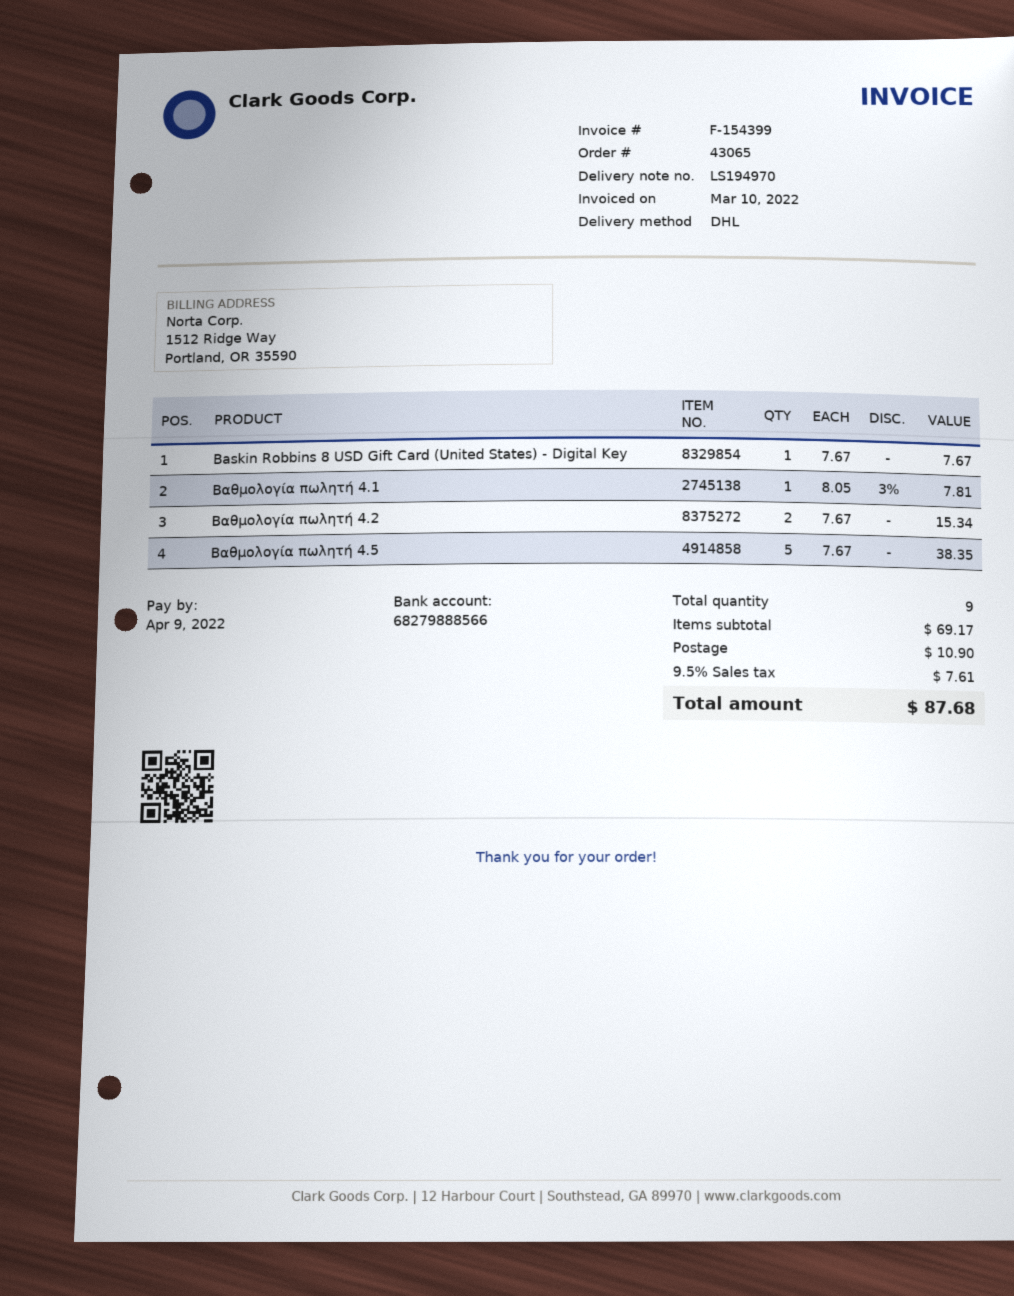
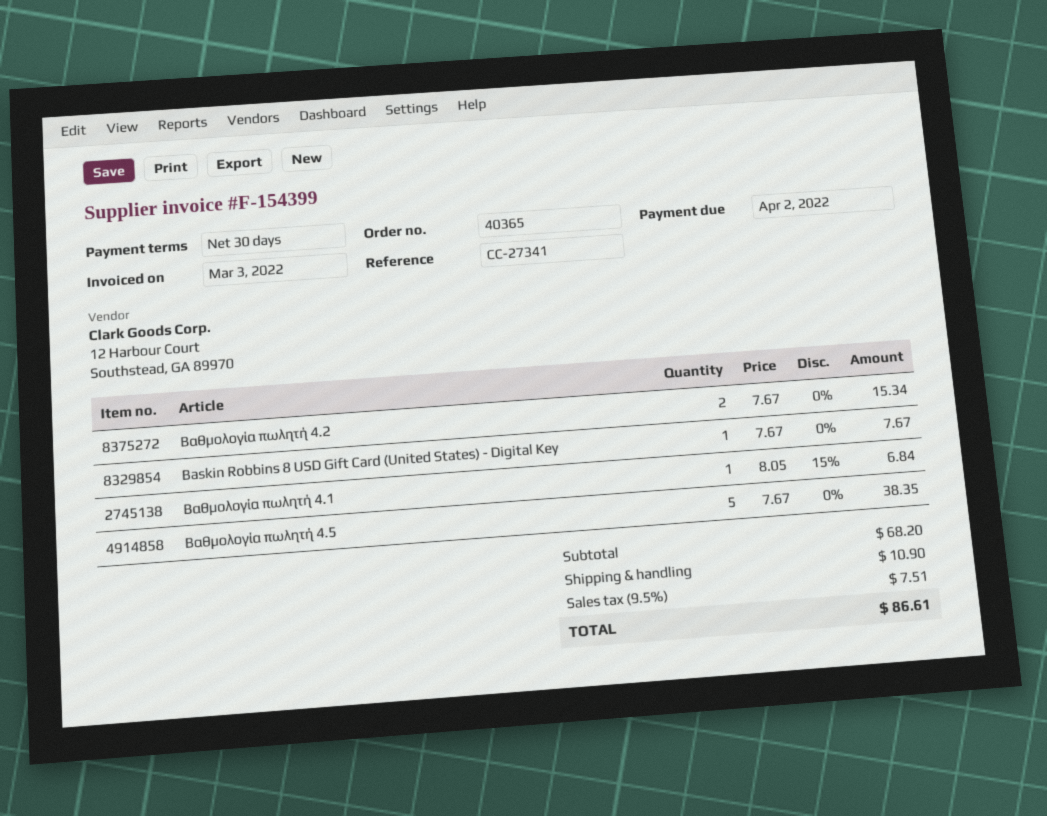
order number: 43065 -> 40365
invoice date: 2022-03-10 -> 2022-03-03
due date: 2022-04-09 -> 2022-04-02
Βαθμολογία πωλητή 4.1: 1 x 8.05 - 3% = 7.81 -> 1 x 8.05 - 15% = 6.84
subtotal: 69.17 -> 68.20
tax: 9.5% = 7.61 -> 9.5% = 7.51
total: 87.68 -> 86.61

